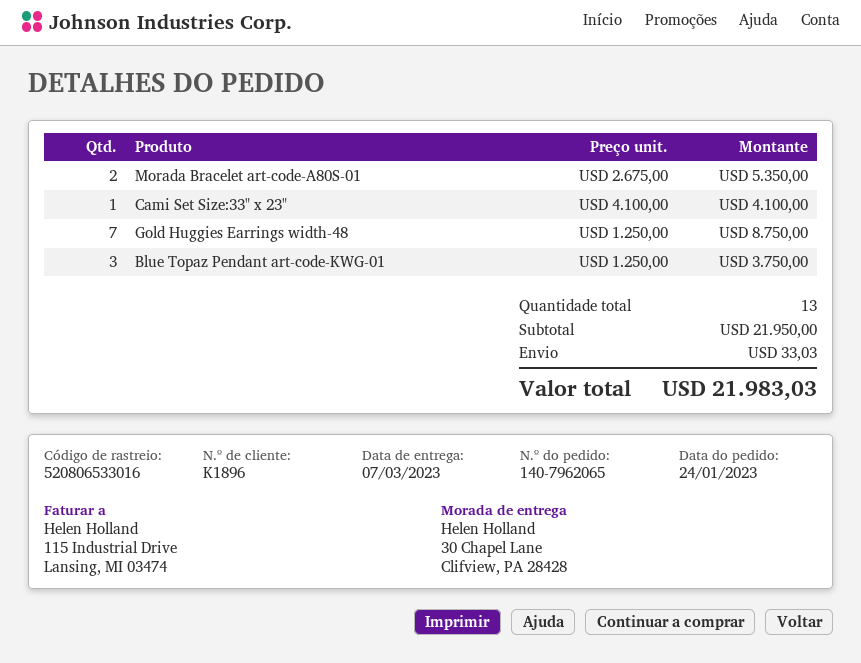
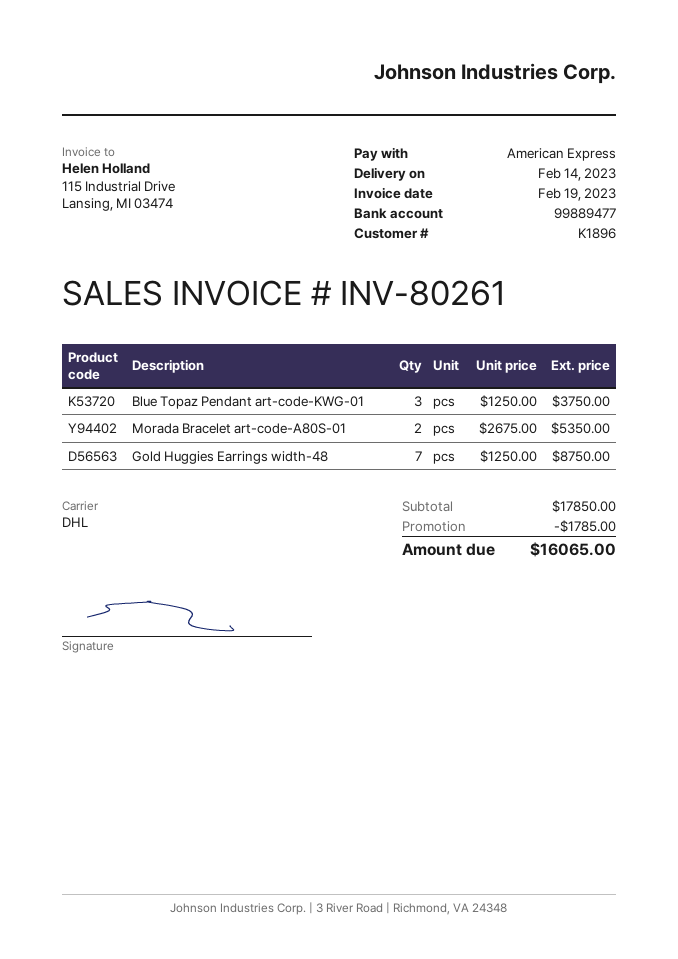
delivery date: 2023-03-07 -> 2023-02-14
Cami Set Size:33" x 23": 1 x 4100.00 = 4100.00 -> none
subtotal: 21950.00 -> 17850.00
discount: none -> 1785.00
shipping: 33.03 -> none
total: 21983.03 -> 16065.00

